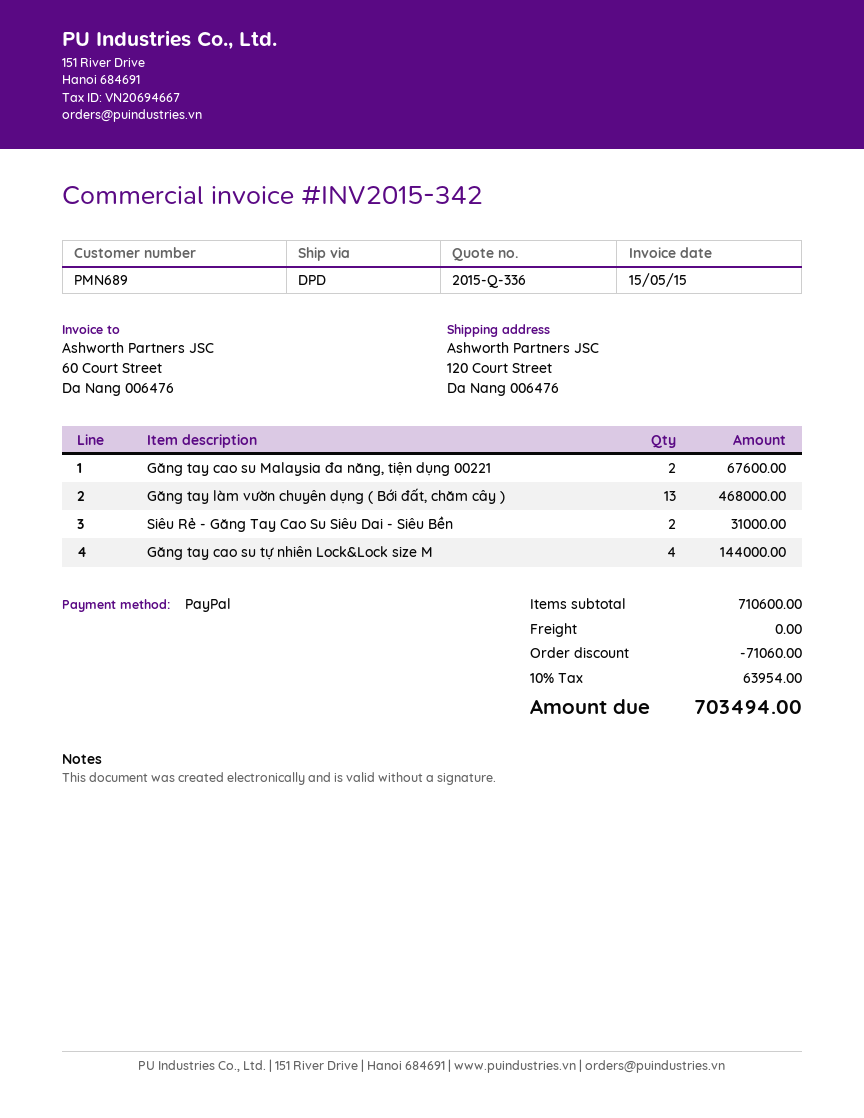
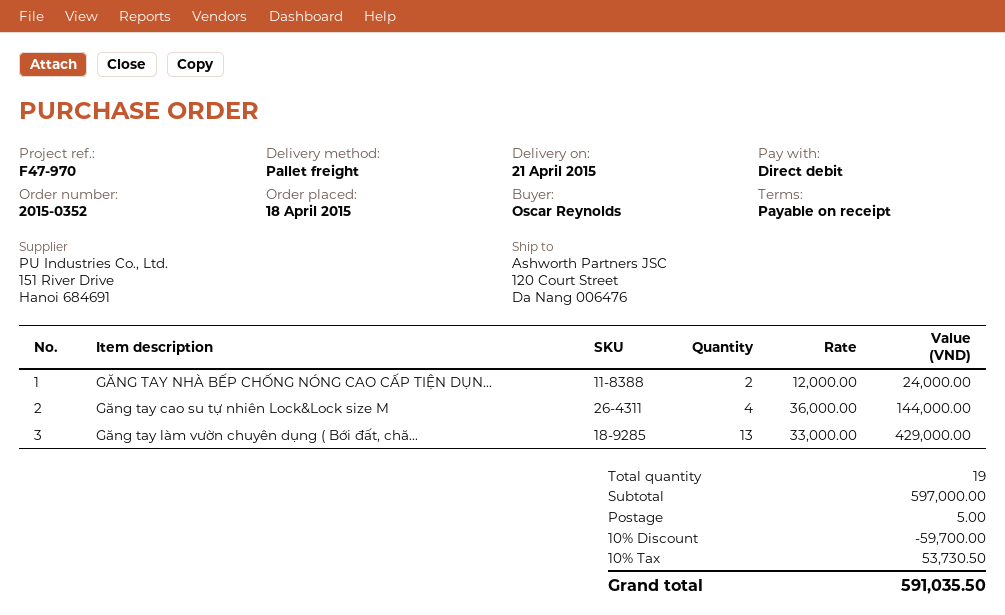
payment method: PayPal -> direct debit
shipping method: DPD -> pallet freight
Găng tay cao su Malaysia đa năng, tiện dụng 00221: 2 for 67600.00 -> none
Găng tay làm vườn chuyên dụng ( Bới đất, chăm cây ): 13 for 468000.00 -> 13 for 429000.00
Siêu Rẻ - Găng Tay Cao Su Siêu Dai - Siêu Bền: 2 for 31000.00 -> none
GĂNG TAY NHÀ BẾP CHỐNG NÓNG CAO CẤP TIỆN DỤN...: none -> 2 for 24000.00
subtotal: 710600.00 -> 597000.00
discount: 71060.00 -> 59700.00
shipping: 0.00 -> 5.00
tax: 10% = 63954.00 -> 10% = 53730.50
total: 703494.00 -> 591035.50

